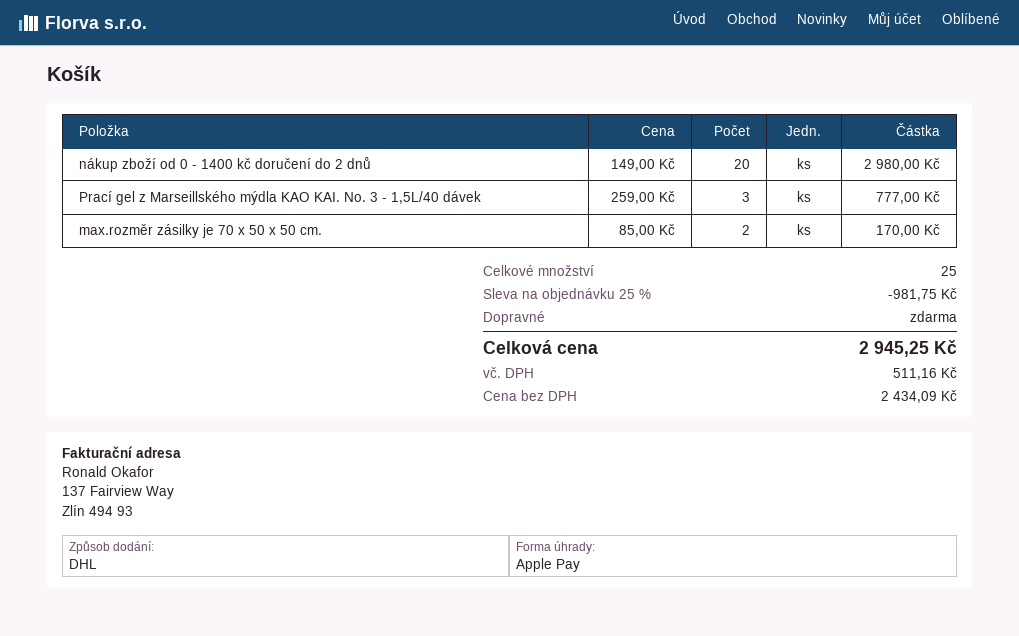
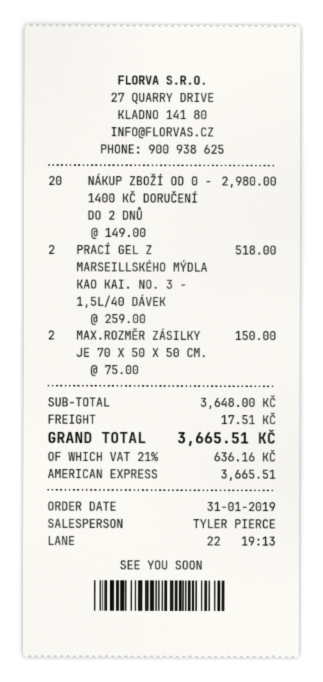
payment method: Apple Pay -> American Express
Prací gel z Marseillského mýdla KAO KAI. No. 3 - 1,5L/40 dávek: 3 x 259.00 = 777.00 -> 2 x 259.00 = 518.00
max.rozměr zásilky je 70 x 50 x 50 cm.: 2 x 85.00 = 170.00 -> 2 x 75.00 = 150.00
discount: 25% = 981.75 -> none
shipping: 0.00 -> 17.51
tax: 511.16 -> 636.16
total: 2945.25 -> 3665.51

